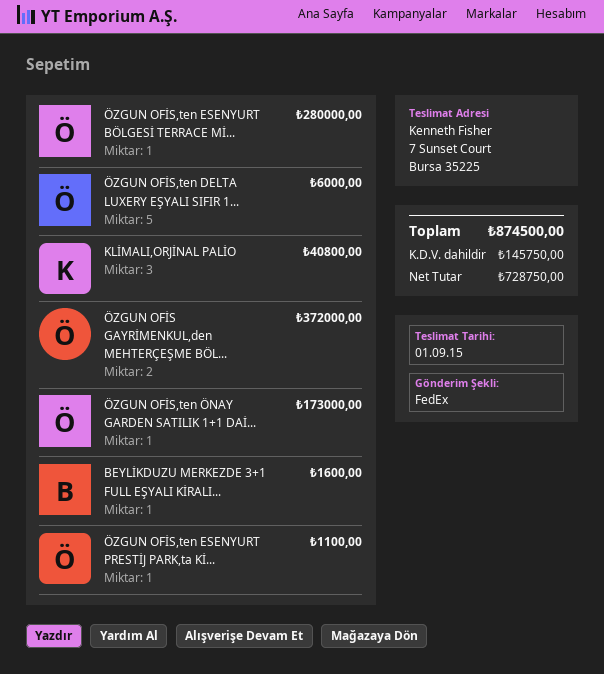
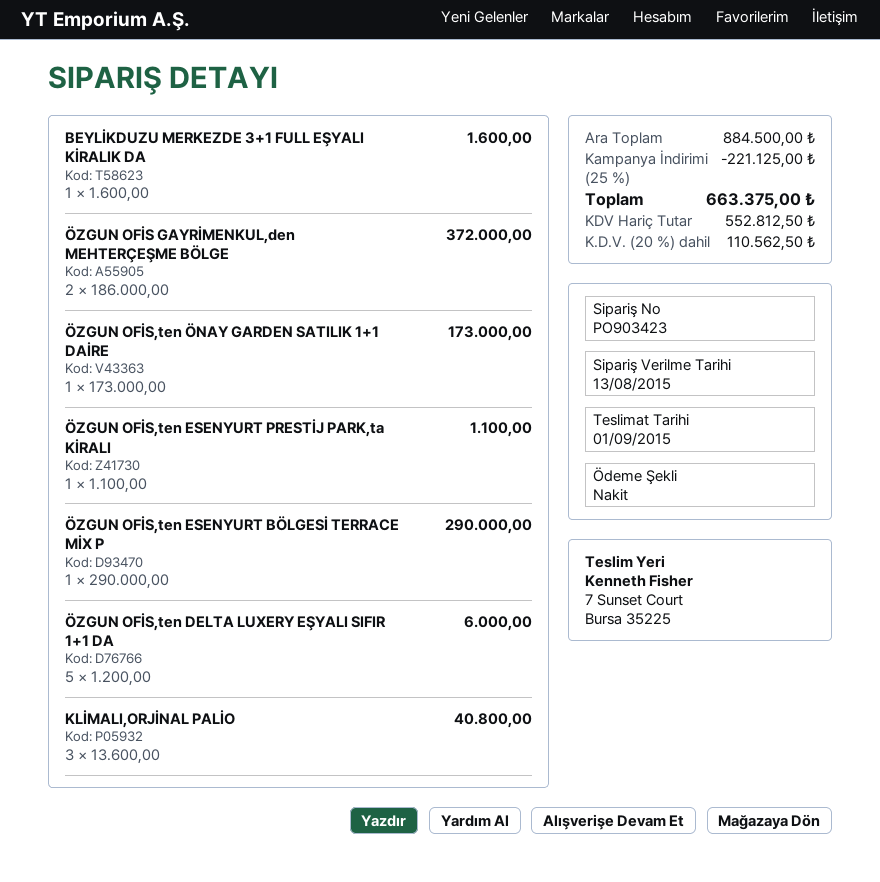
ÖZGUN OFİS,ten ESENYURT BÖLGESİ TERRACE Mİ...: 1 for 280000.00 -> 1 for 290000.00
discount: none -> 25% = 221125.00
net: 728750.00 -> 552812.50
tax: 145750.00 -> 110562.50
total: 874500.00 -> 663375.00

